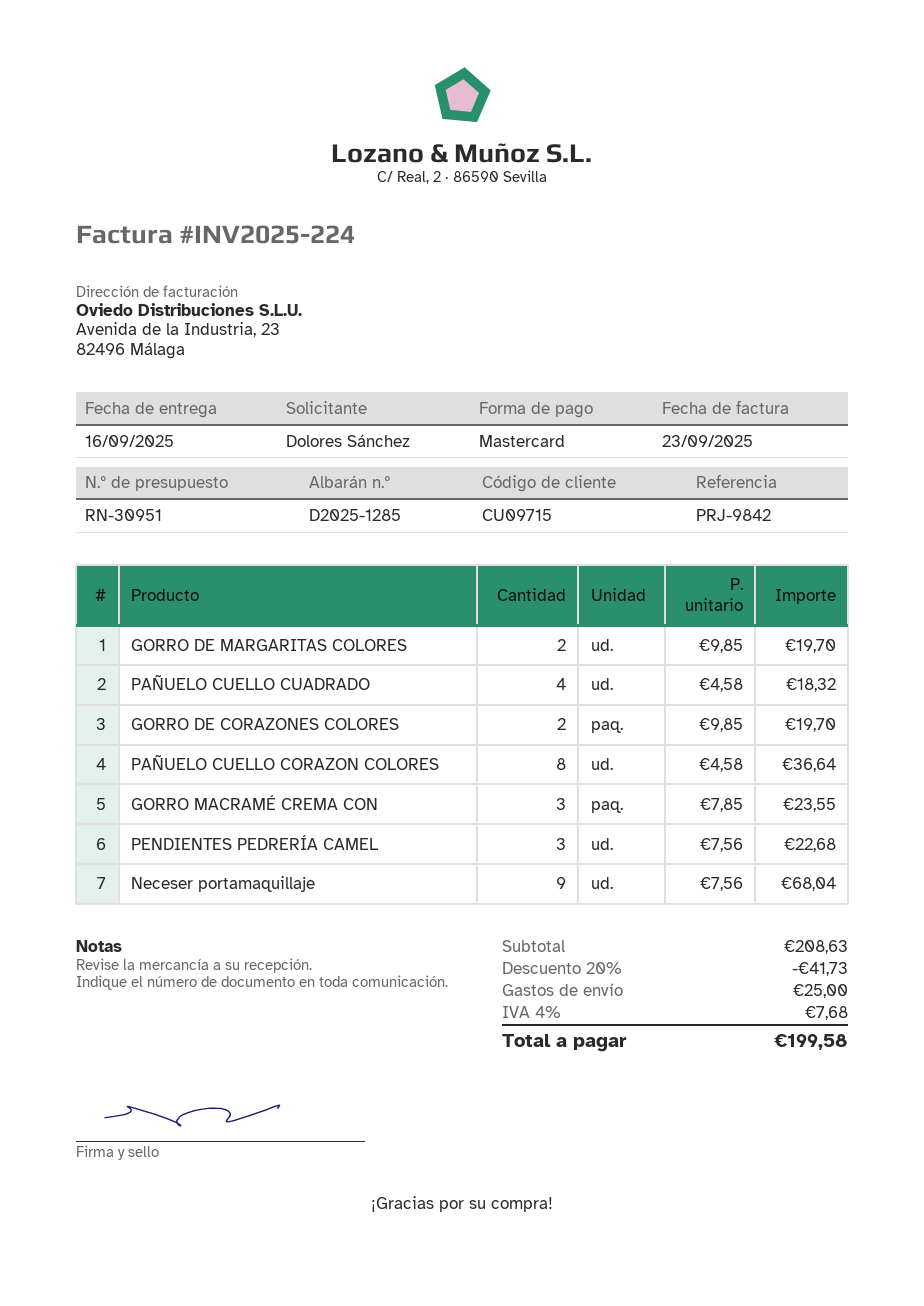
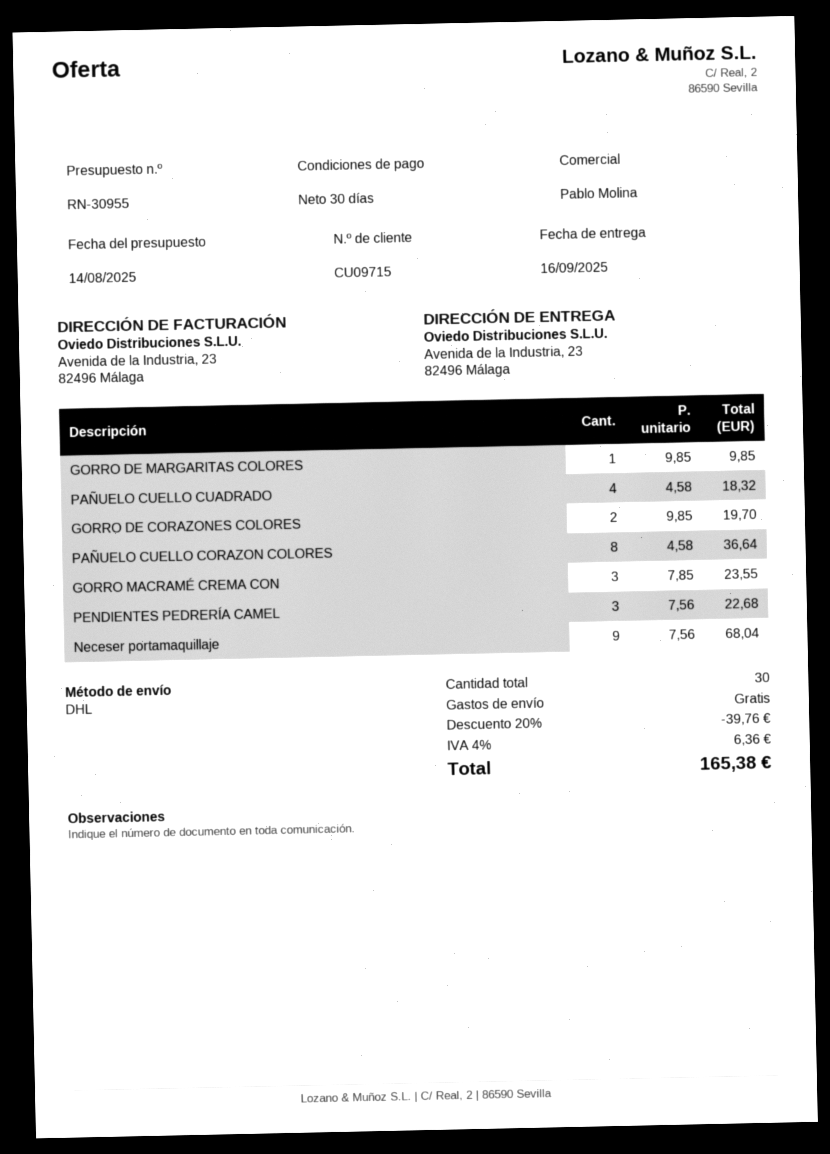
quote number: RN-30951 -> RN-30955
GORRO DE MARGARITAS COLORES: 2 x 9.85 = 19.70 -> 1 x 9.85 = 9.85
discount: 20% = 41.73 -> 20% = 39.76
shipping: 25.00 -> 0.00
tax: 4% = 7.68 -> 4% = 6.36
total: 199.58 -> 165.38

